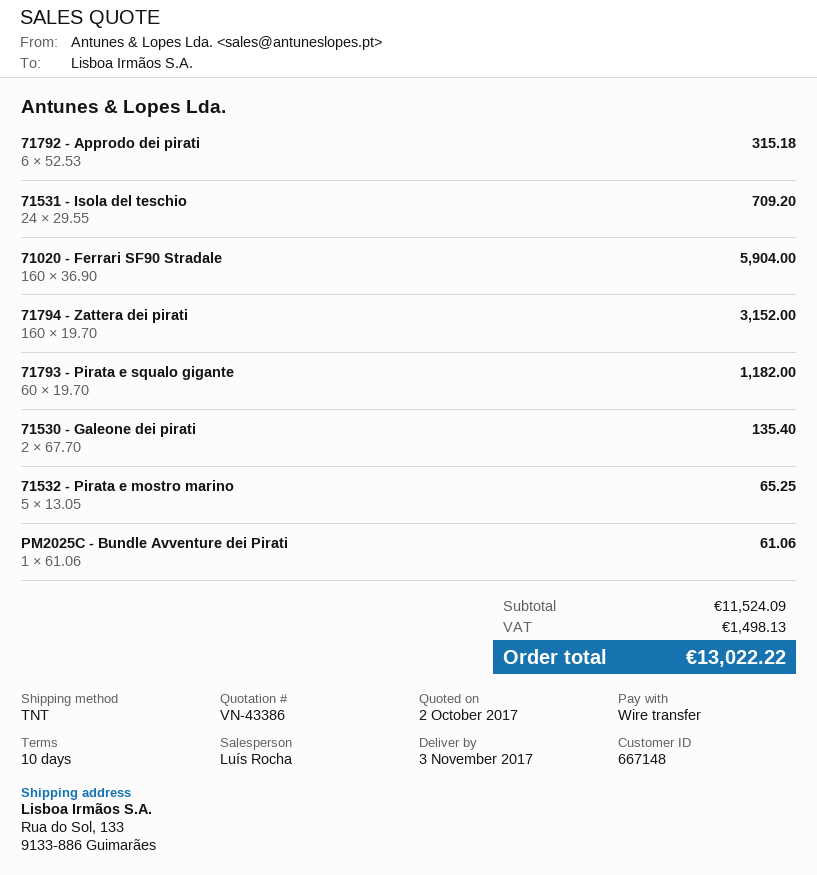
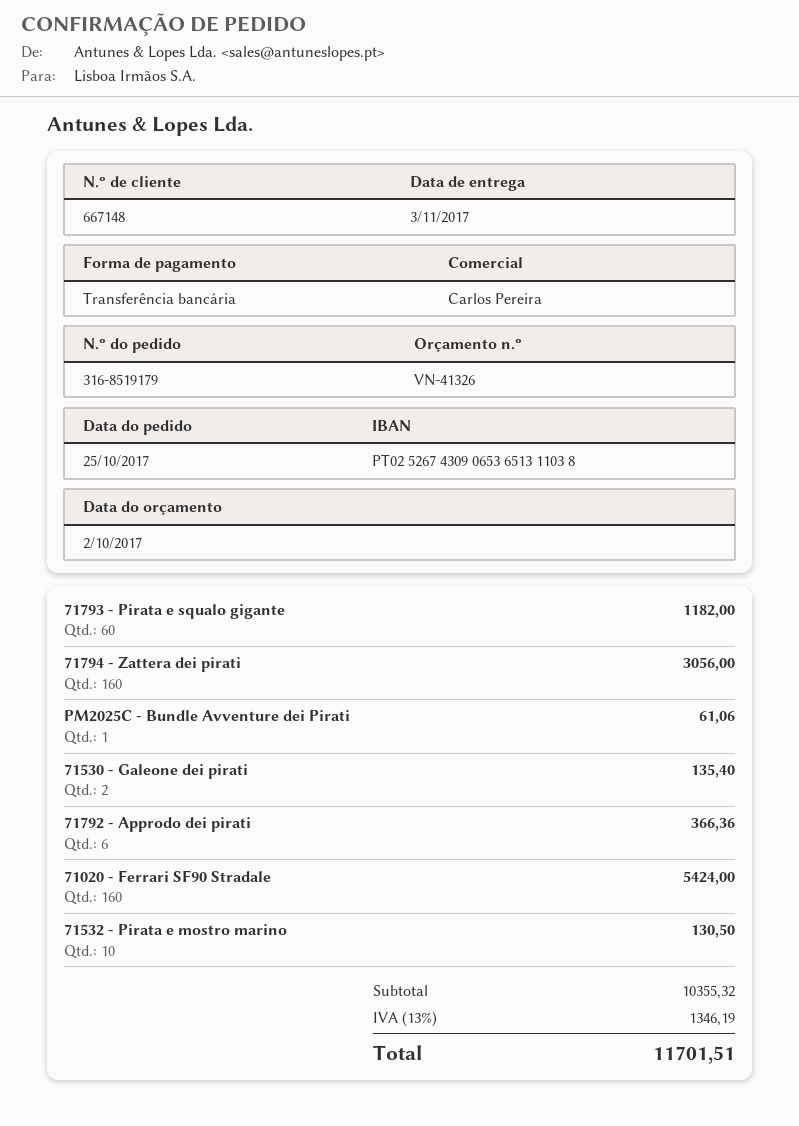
quote number: VN-43386 -> VN-41326
sales rep: Luís Rocha -> Carlos Pereira
71792 - Approdo dei pirati: 6 for 315.18 -> 6 for 366.36
71531 - Isola del teschio: 24 for 709.20 -> none
71020 - Ferrari SF90 Stradale: 160 for 5904.00 -> 160 for 5424.00
71794 - Zattera dei pirati: 160 for 3152.00 -> 160 for 3056.00
71532 - Pirata e mostro marino: 5 for 65.25 -> 10 for 130.50
subtotal: 11524.09 -> 10355.32
tax: 1498.13 -> 1346.19
total: 13022.22 -> 11701.51

